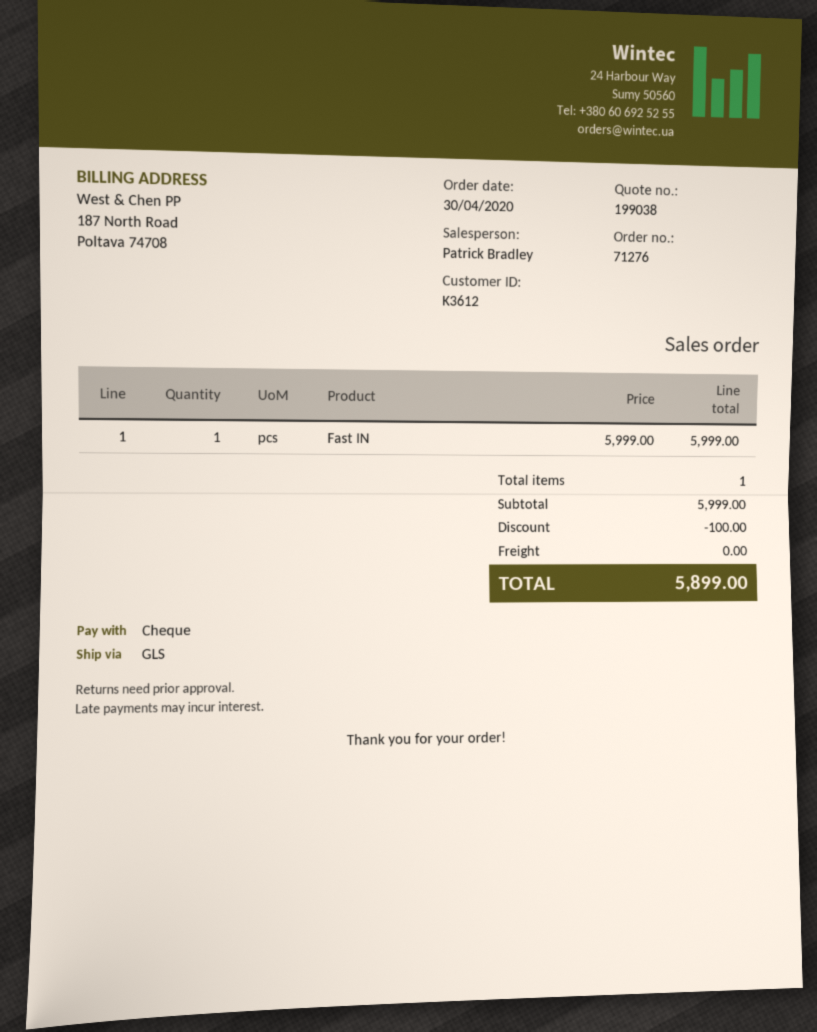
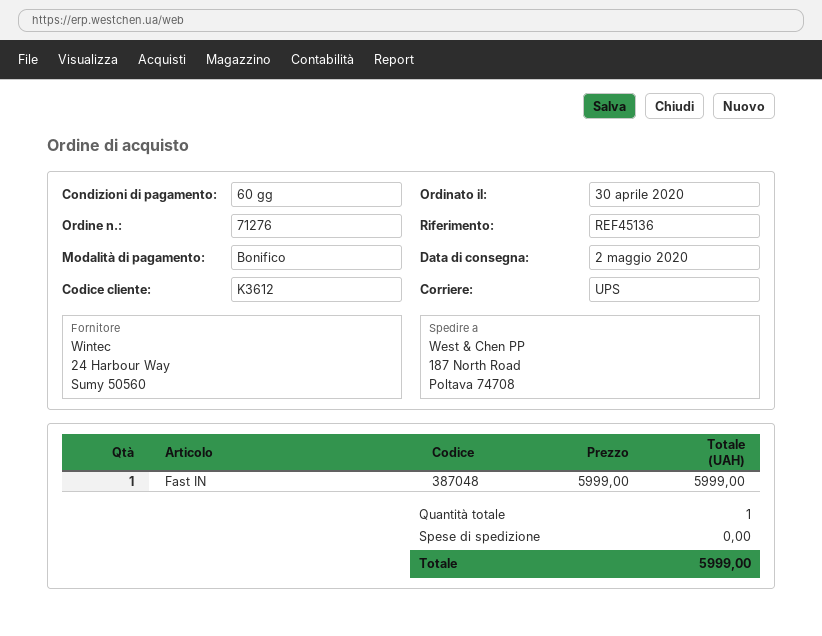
payment method: cheque -> bank transfer
shipping method: GLS -> UPS
discount: 100.00 -> none
total: 5899.00 -> 5999.00

